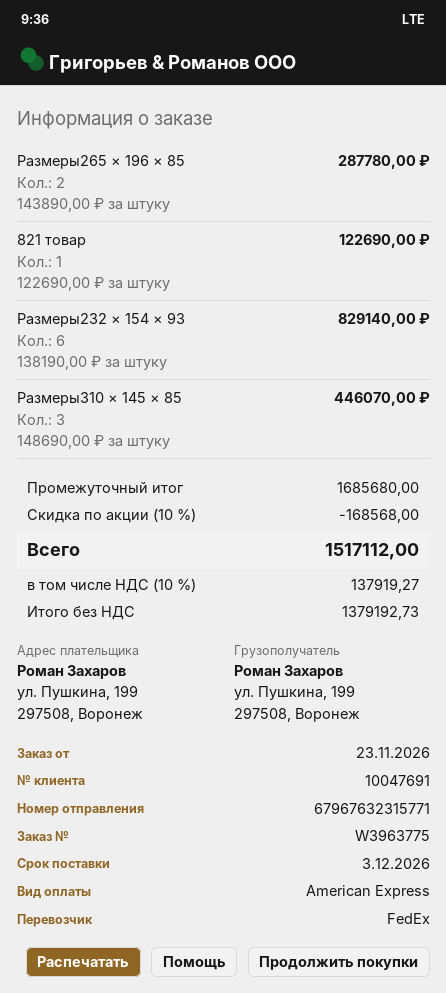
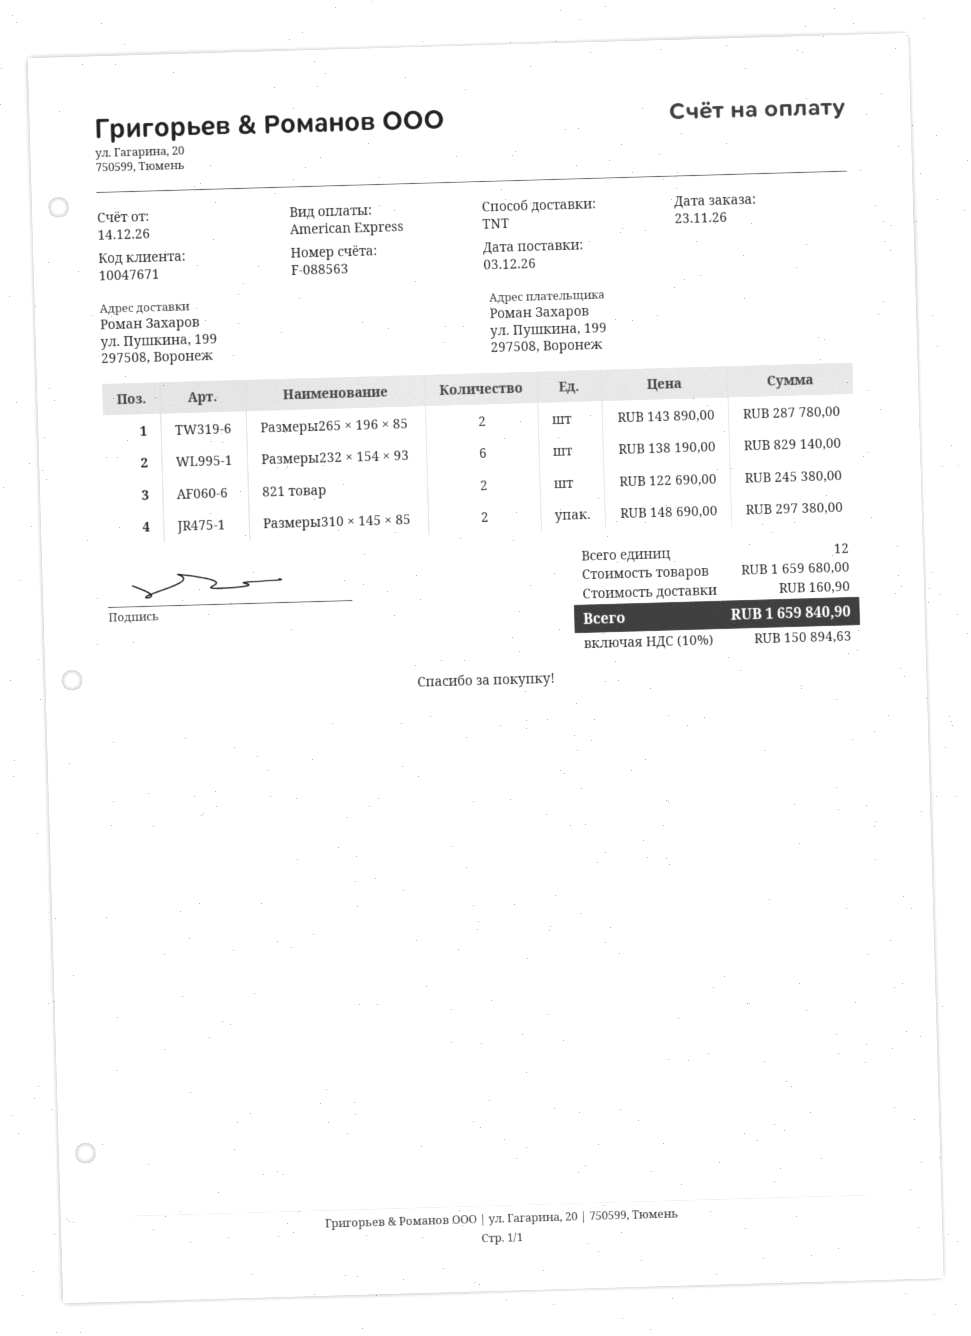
customer number: 10047691 -> 10047671
shipping method: FedEx -> TNT
821 товар: 1 x 122690.00 = 122690.00 -> 2 x 122690.00 = 245380.00
Размеры310 × 145 × 85: 3 x 148690.00 = 446070.00 -> 2 x 148690.00 = 297380.00
subtotal: 1685680.00 -> 1659680.00
discount: 10% = 168568.00 -> none
shipping: none -> 160.90
tax: 10% = 137919.27 -> 10% = 150894.63
total: 1517112.00 -> 1659840.90

